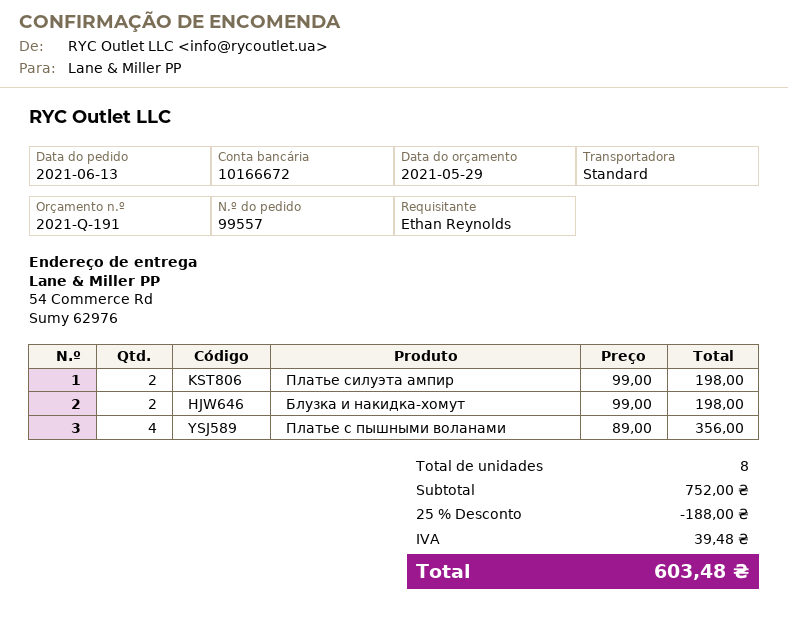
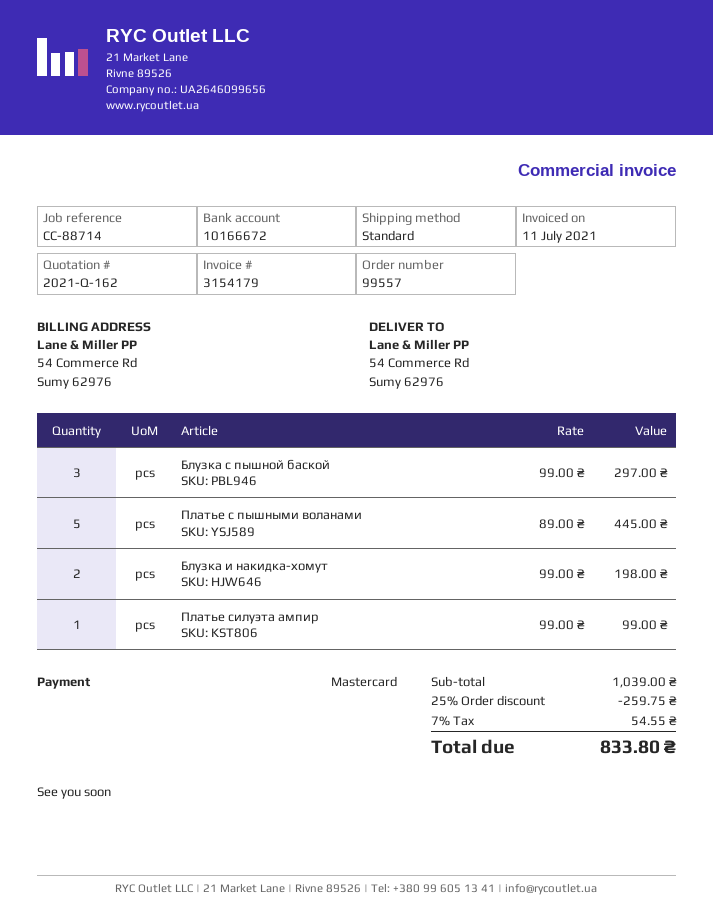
quote number: 2021-Q-191 -> 2021-Q-162
Платье силуэта ампир: 2 x 99.00 = 198.00 -> 1 x 99.00 = 99.00
Платье с пышными воланами: 4 x 89.00 = 356.00 -> 5 x 89.00 = 445.00
Блузка с пышной баской: none -> 3 x 99.00 = 297.00
subtotal: 752.00 -> 1039.00
discount: 25% = 188.00 -> 25% = 259.75
tax: 39.48 -> 54.55
total: 603.48 -> 833.80

